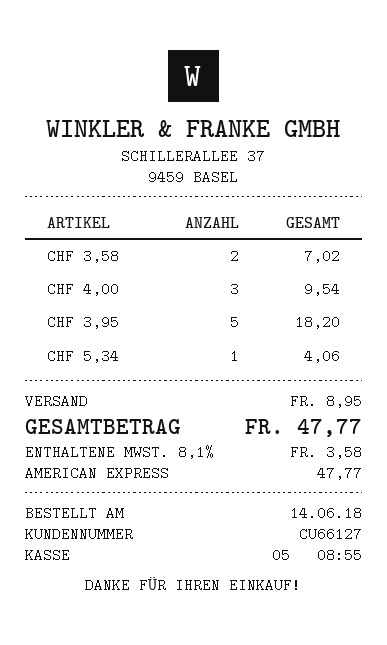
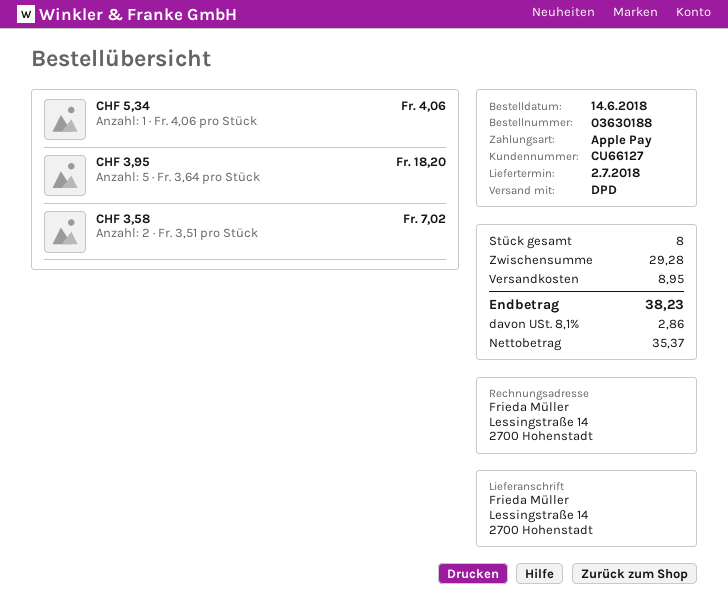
payment method: American Express -> Apple Pay
CHF 4,00: 3 for 9.54 -> none
tax: 8.1% = 3.58 -> 8.1% = 2.86
total: 47.77 -> 38.23

